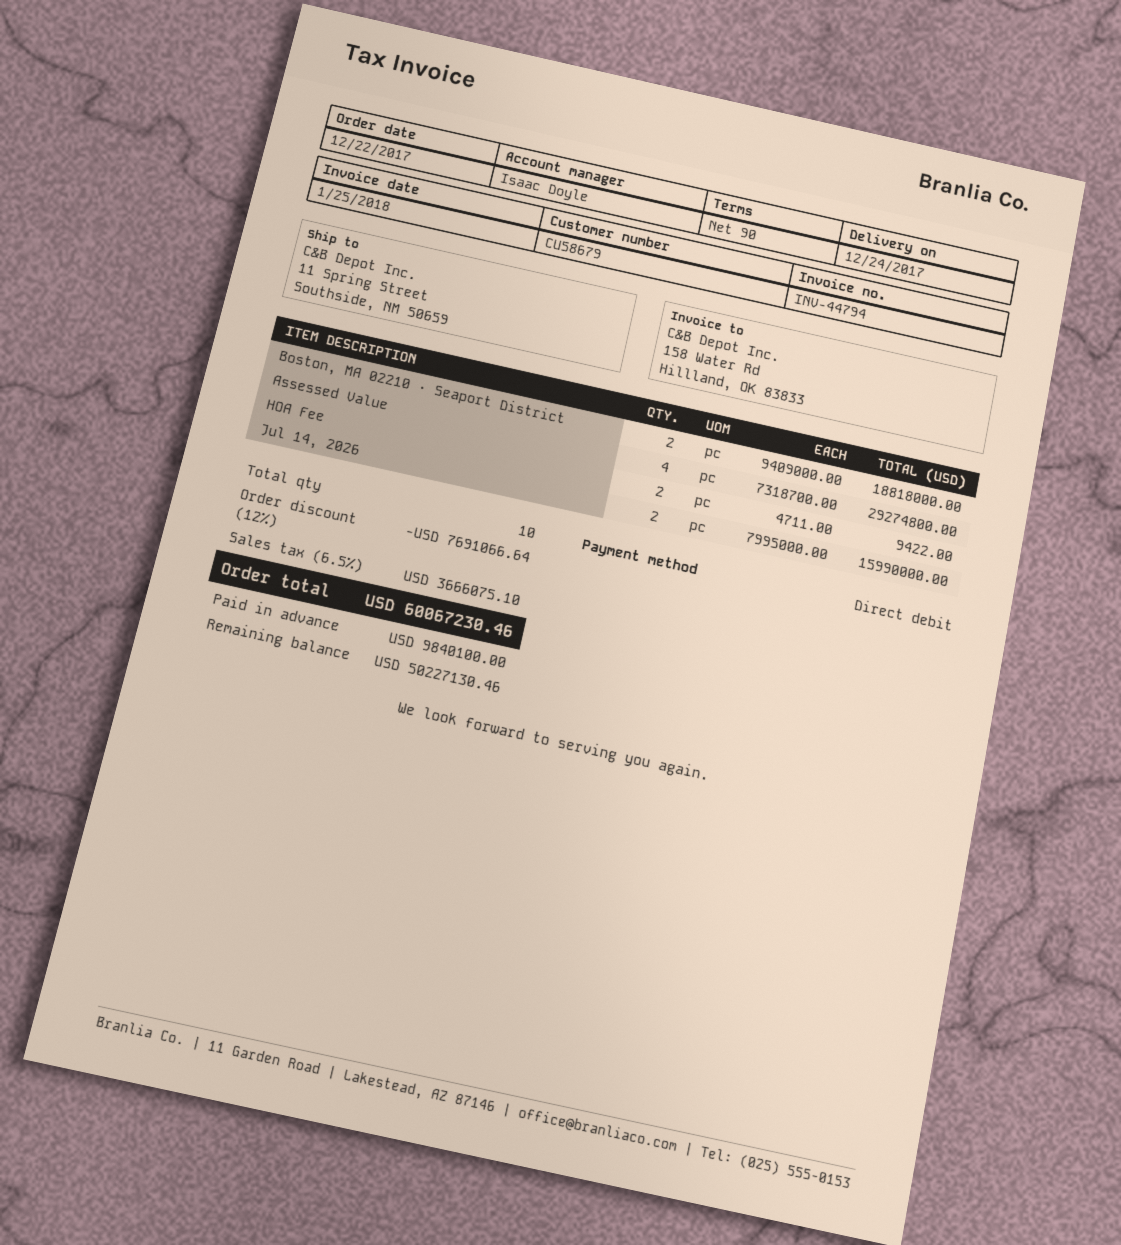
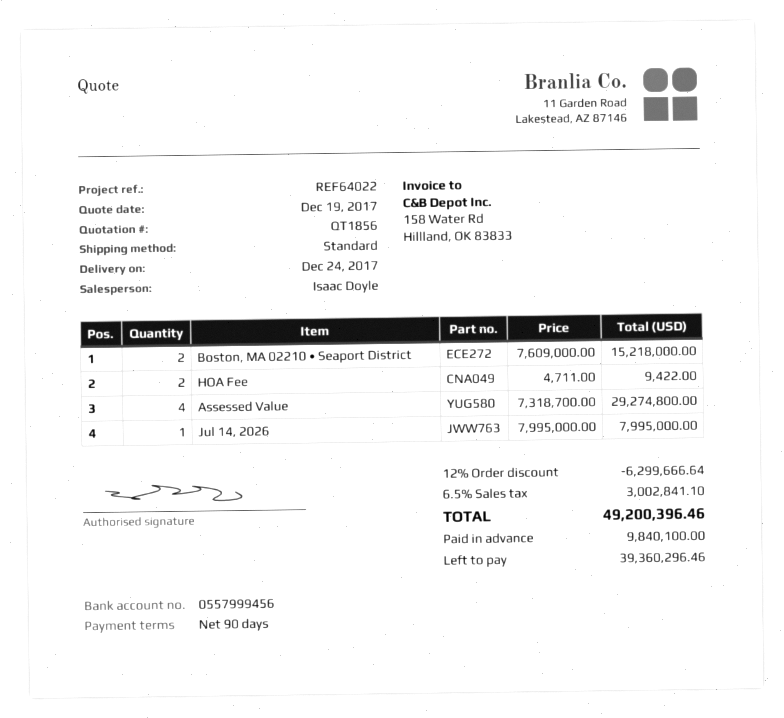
Boston, MA 02210 • Seaport District: 2 x 9409000.00 = 18818000.00 -> 2 x 7609000.00 = 15218000.00
Jul 14, 2026: 2 x 7995000.00 = 15990000.00 -> 1 x 7995000.00 = 7995000.00
discount: 12% = 7691066.64 -> 12% = 6299666.64
tax: 6.5% = 3666075.10 -> 6.5% = 3002841.10
total: 60067230.46 -> 49200396.46
balance: 50227130.46 -> 39360296.46

